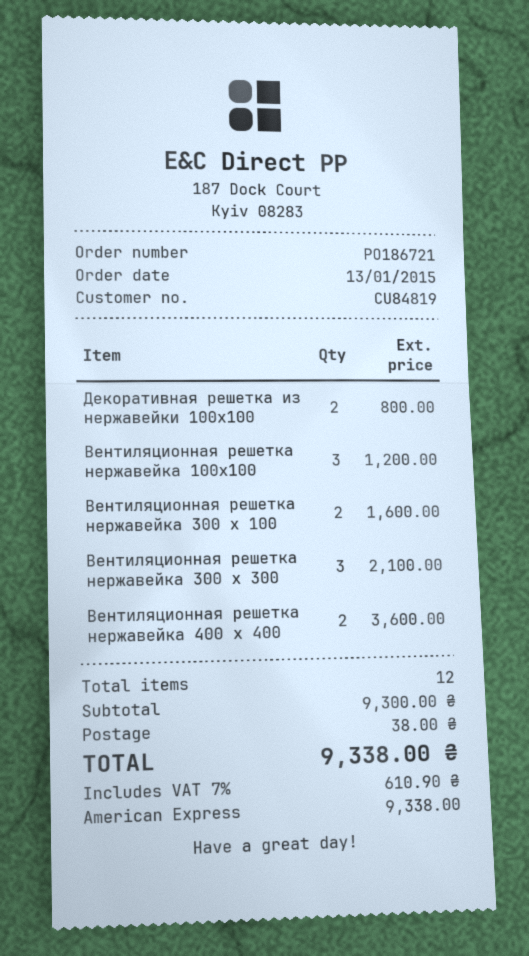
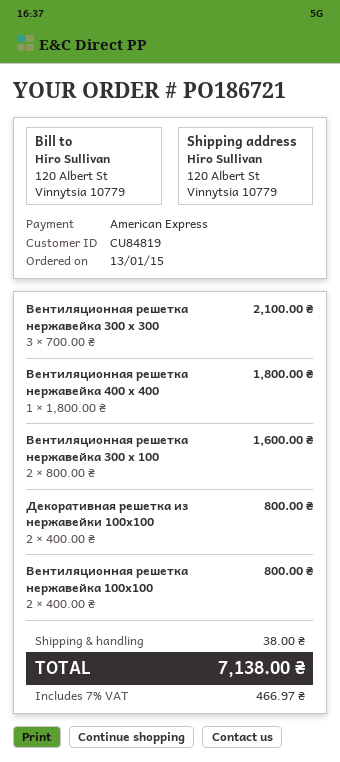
Вентиляционная решетка нержавейка 100х100: 3 for 1200.00 -> 2 for 800.00
Вентиляционная решетка нержавейка 400 х 400: 2 for 3600.00 -> 1 for 1800.00
tax: 7% = 610.90 -> 7% = 466.97
total: 9338.00 -> 7138.00

